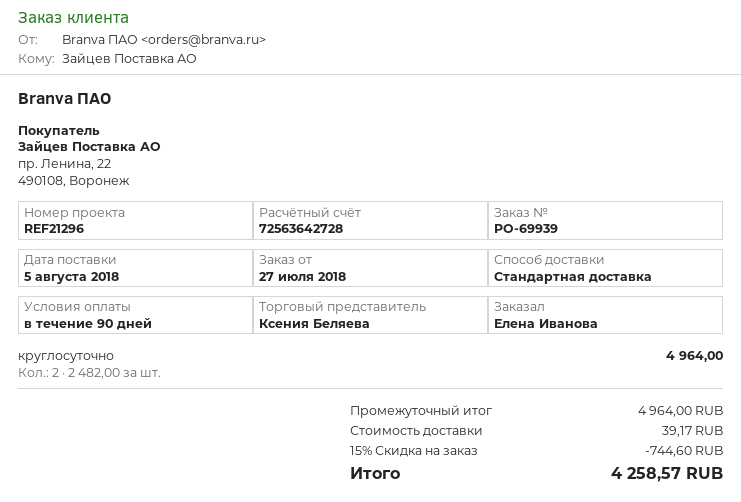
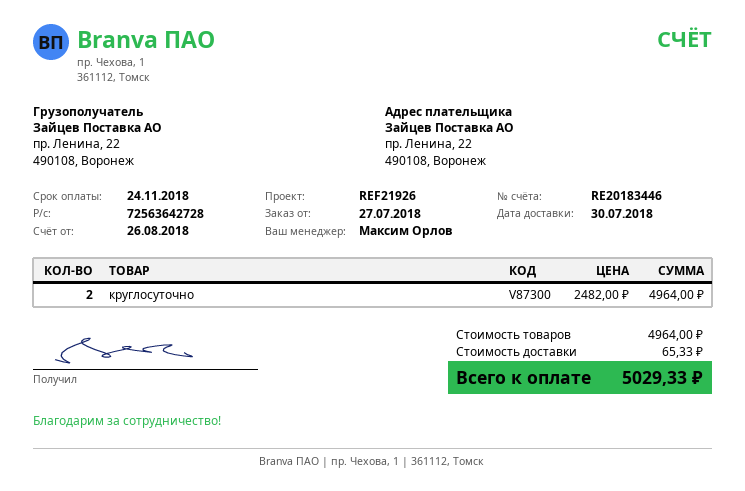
delivery date: 2018-08-05 -> 2018-07-30
reference: REF21296 -> REF21926
sales rep: Ксения Беляева -> Максим Орлов
discount: 15% = 744.60 -> none
shipping: 39.17 -> 65.33
total: 4258.57 -> 5029.33

